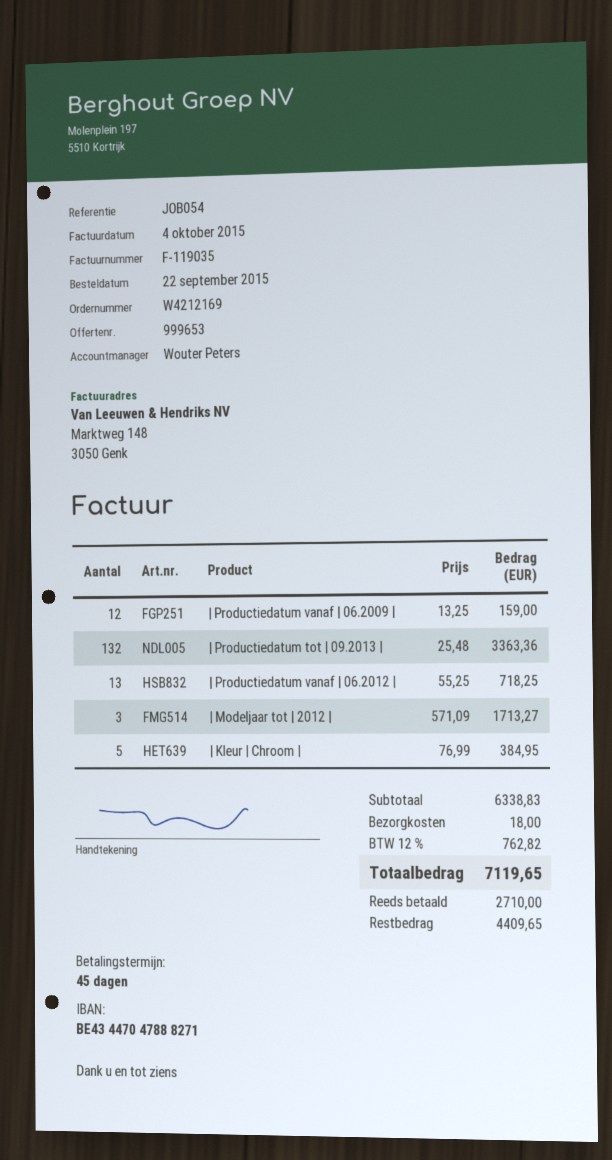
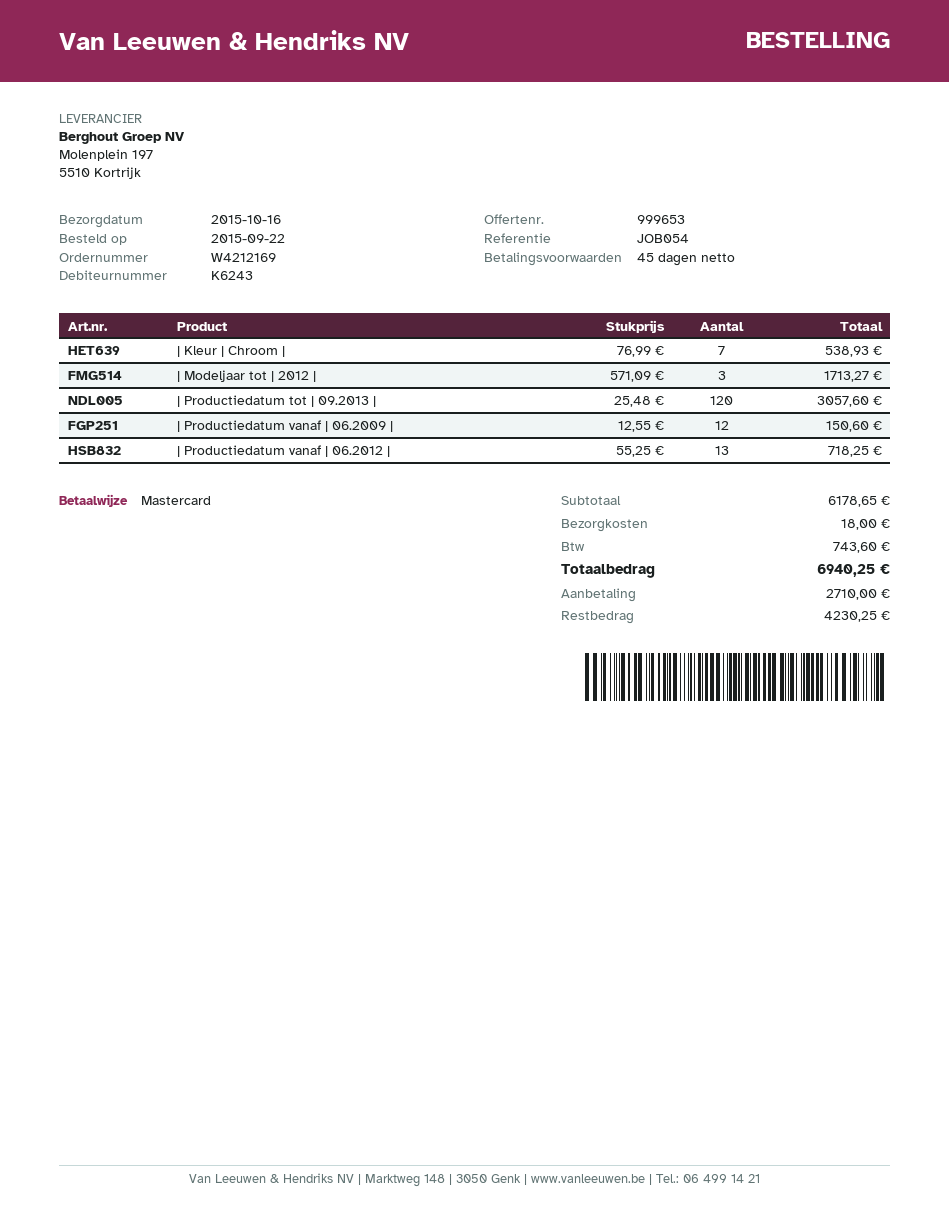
| Productiedatum vanaf | 06.2009 |: 12 x 13.25 = 159.00 -> 12 x 12.55 = 150.60
| Productiedatum tot | 09.2013 |: 132 x 25.48 = 3363.36 -> 120 x 25.48 = 3057.60
| Kleur | Chroom |: 5 x 76.99 = 384.95 -> 7 x 76.99 = 538.93
subtotal: 6338.83 -> 6178.65
tax: 762.82 -> 743.60
total: 7119.65 -> 6940.25
balance: 4409.65 -> 4230.25

